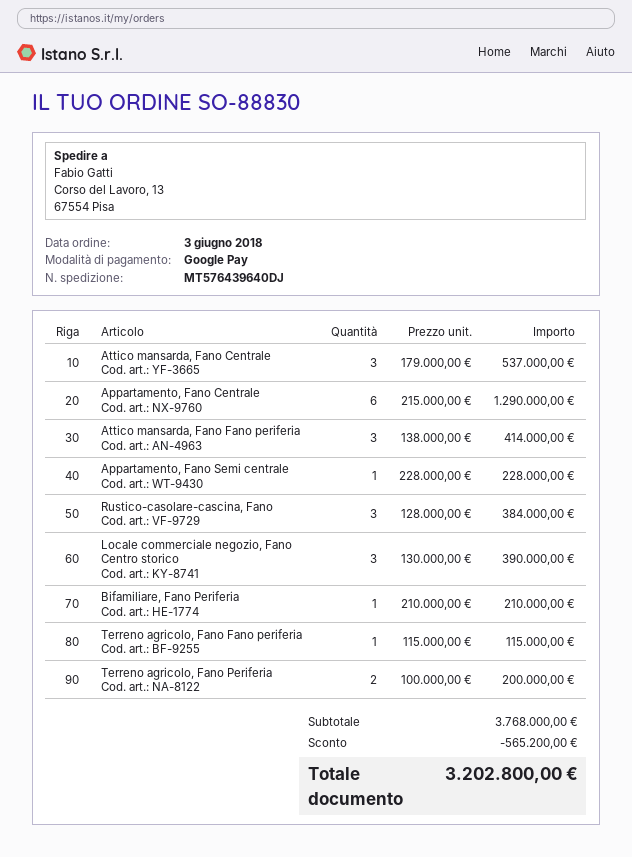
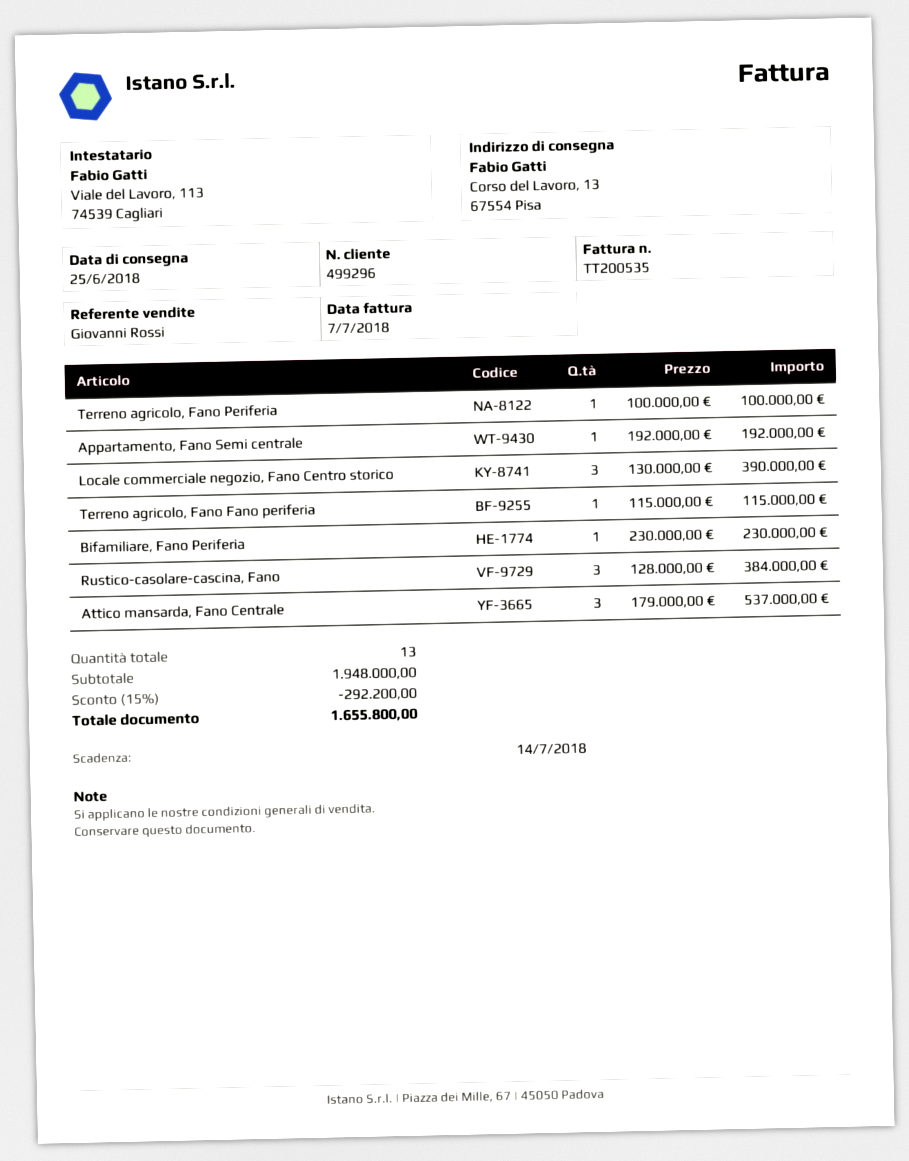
Appartamento, Fano Centrale: 6 x 215000.00 = 1290000.00 -> none
Attico mansarda, Fano Fano periferia: 3 x 138000.00 = 414000.00 -> none
Appartamento, Fano Semi centrale: 1 x 228000.00 = 228000.00 -> 1 x 192000.00 = 192000.00
Bifamiliare, Fano Periferia: 1 x 210000.00 = 210000.00 -> 1 x 230000.00 = 230000.00
Terreno agricolo, Fano Periferia: 2 x 100000.00 = 200000.00 -> 1 x 100000.00 = 100000.00
subtotal: 3768000.00 -> 1948000.00
discount: 565200.00 -> 292200.00
total: 3202800.00 -> 1655800.00

